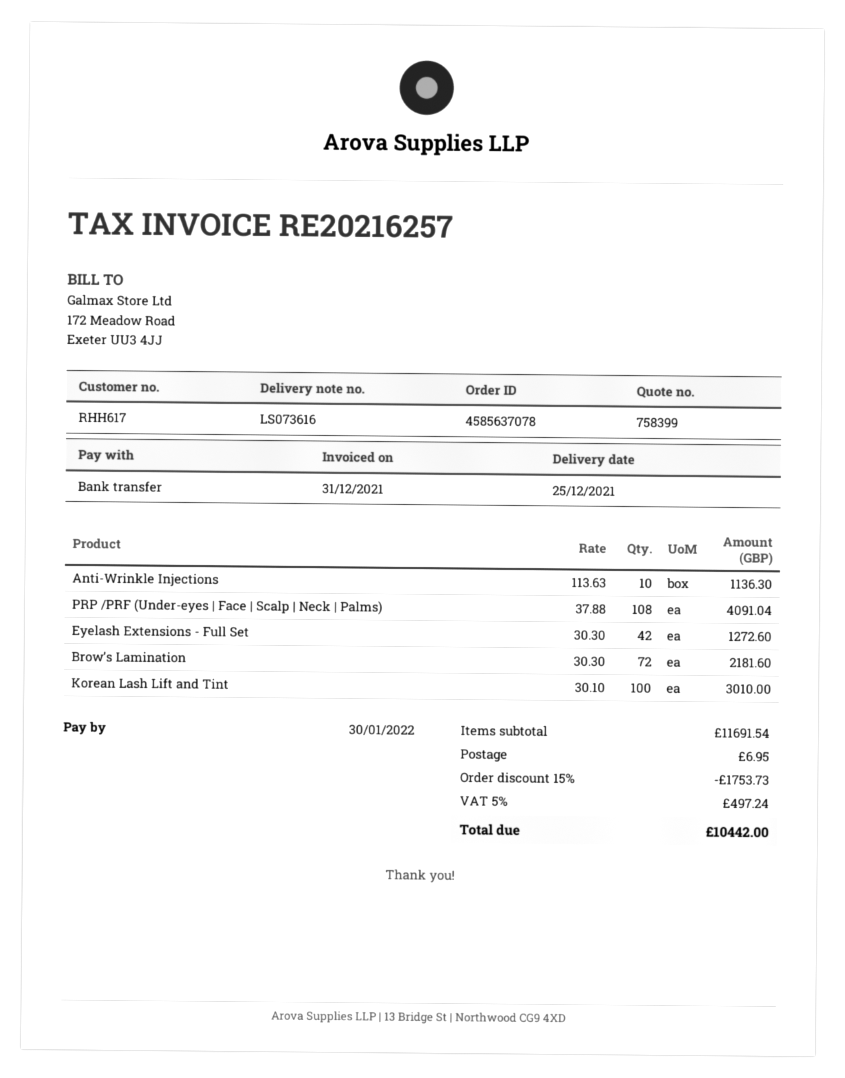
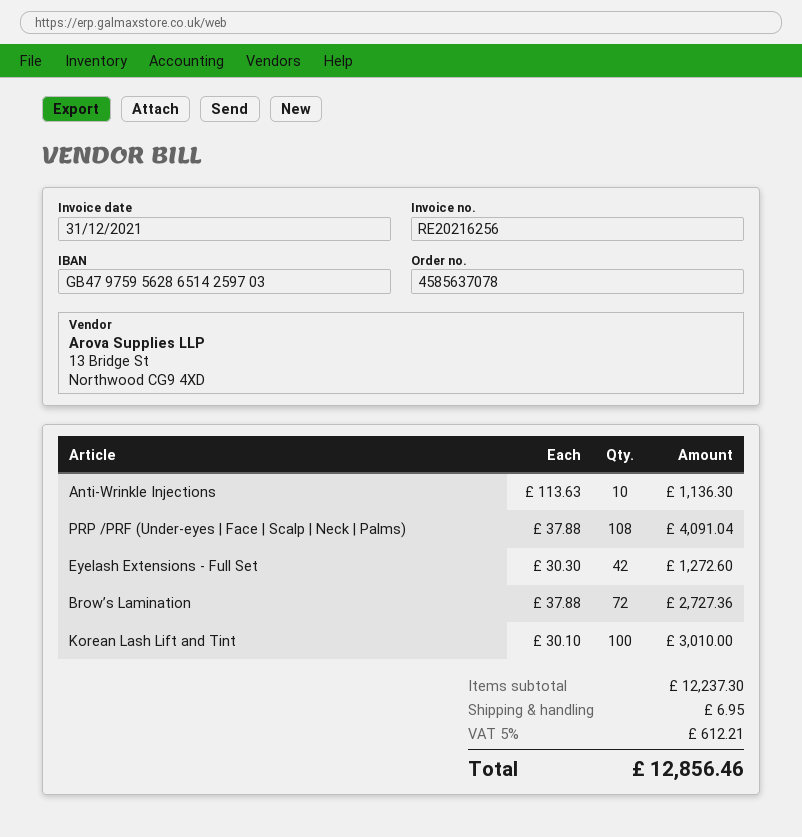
invoice number: RE20216257 -> RE20216256
Brow’s Lamination: 72 x 30.30 = 2181.60 -> 72 x 37.88 = 2727.36
subtotal: 11691.54 -> 12237.30
discount: 15% = 1753.73 -> none
tax: 5% = 497.24 -> 5% = 612.21
total: 10442.00 -> 12856.46

